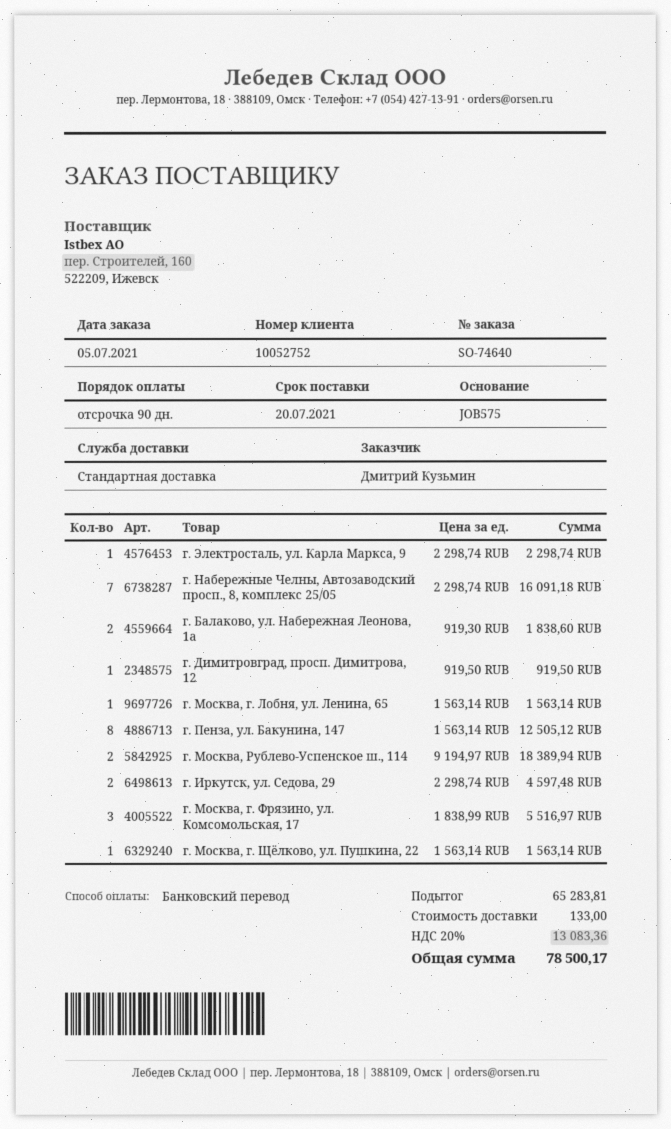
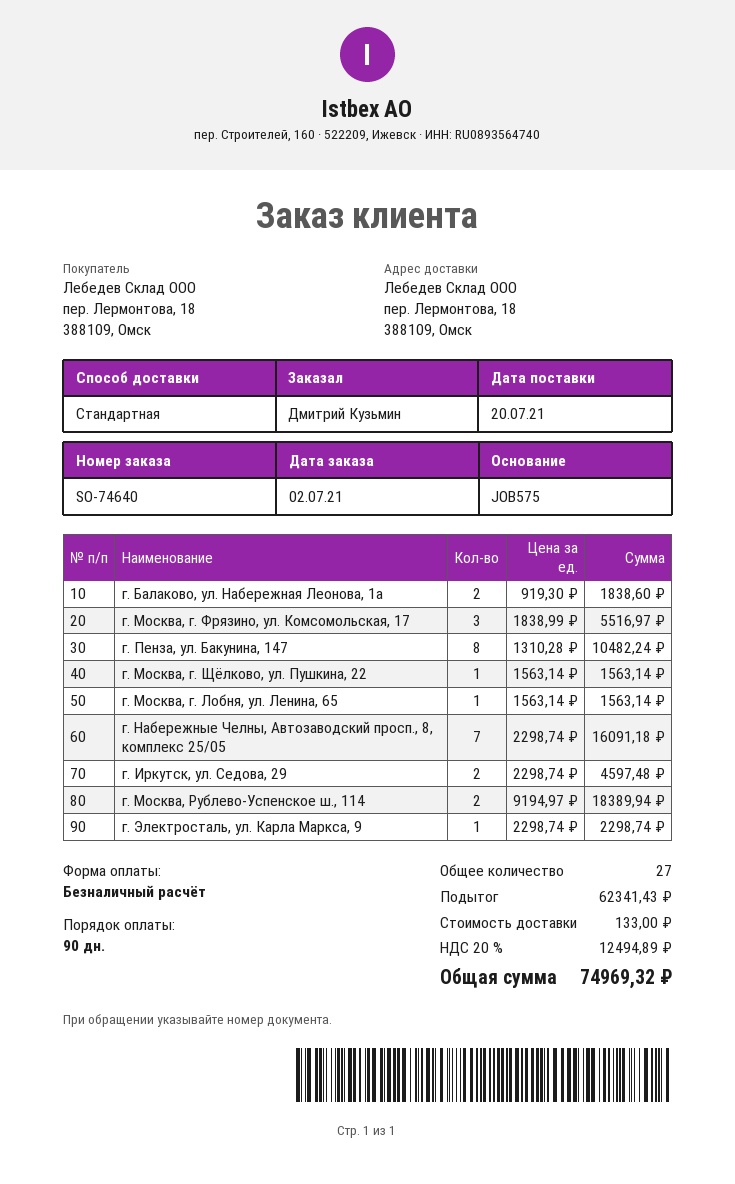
order date: 2021-07-05 -> 2021-07-02
г. Димитровград, просп. Димитрова, 12: 1 x 919.50 = 919.50 -> none
г. Пенза, ул. Бакунина, 147: 8 x 1563.14 = 12505.12 -> 8 x 1310.28 = 10482.24
subtotal: 65283.81 -> 62341.43
tax: 20% = 13083.36 -> 20% = 12494.89
total: 78500.17 -> 74969.32

